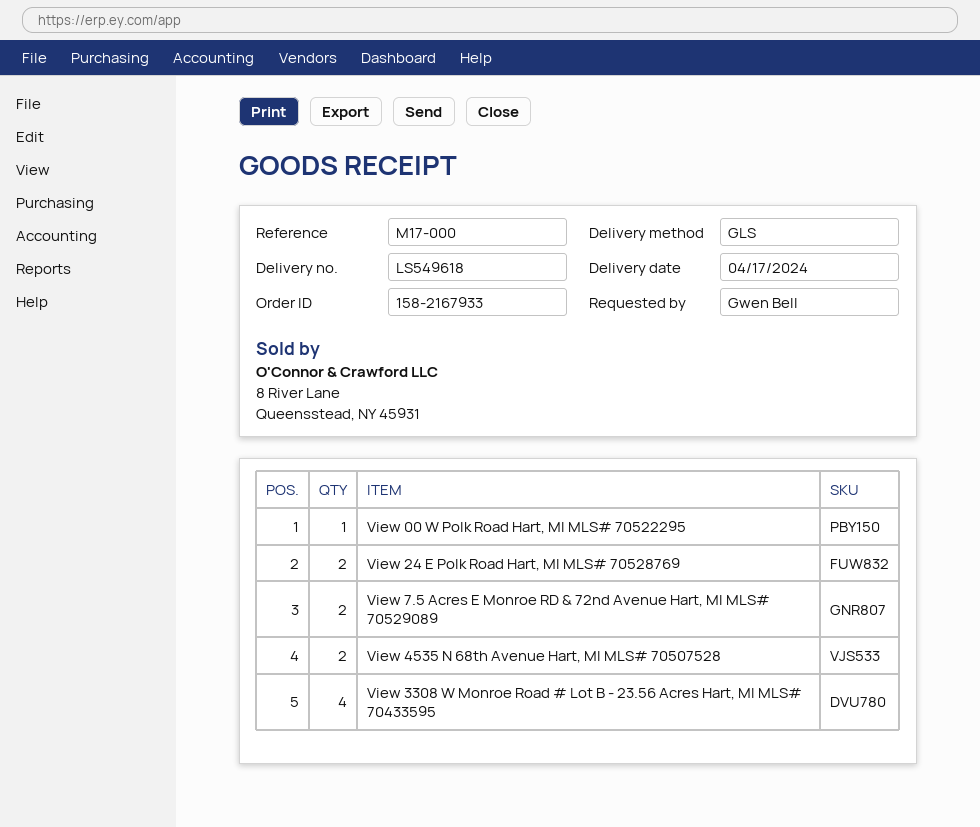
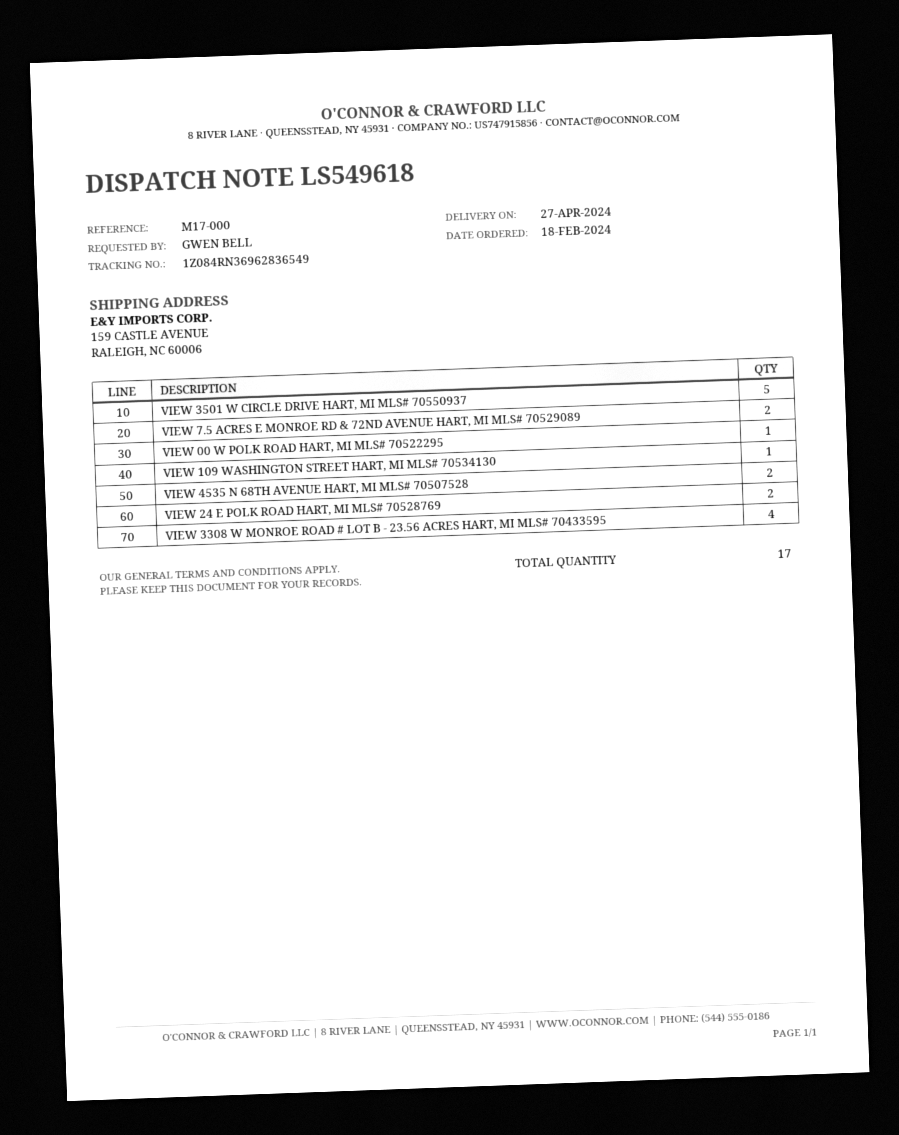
delivery date: 2024-04-17 -> 2024-04-27
VIEW 3501 W CIRCLE DRIVE HART, MI MLS# 70550937: none -> 5
VIEW 109 WASHINGTON STREET HART, MI MLS# 70534130: none -> 1

